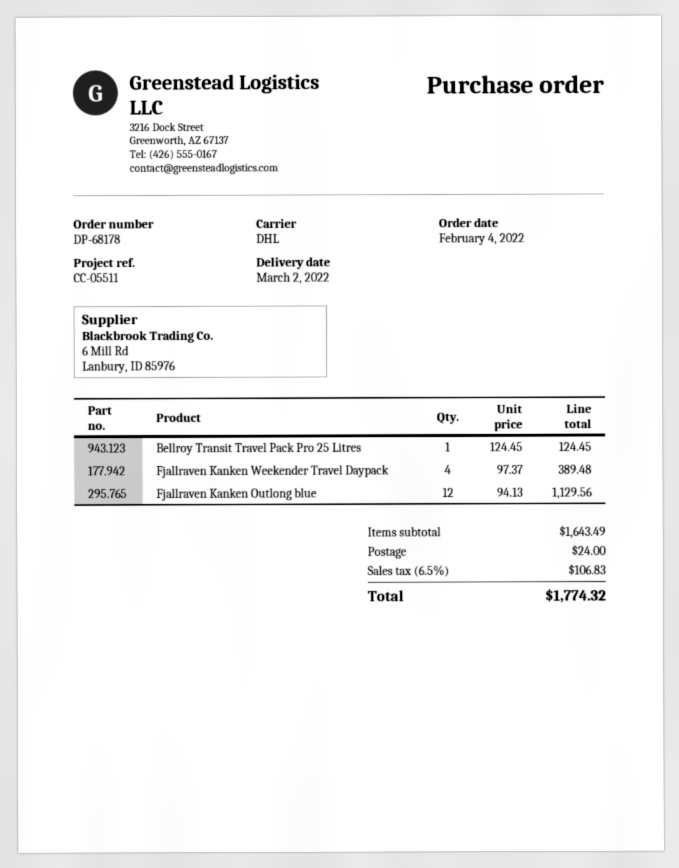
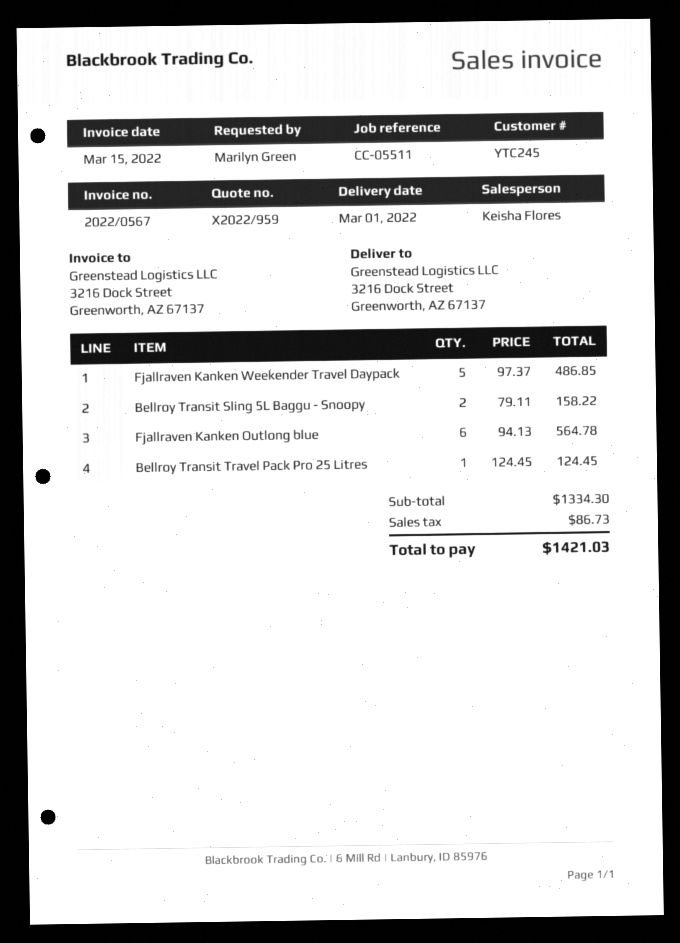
delivery date: 2022-03-02 -> 2022-03-01
Fjallraven Kanken Weekender Travel Daypack: 4 x 97.37 = 389.48 -> 5 x 97.37 = 486.85
Fjallraven Kanken Outlong blue: 12 x 94.13 = 1129.56 -> 6 x 94.13 = 564.78
Bellroy Transit Sling 5L Baggu - Snoopy: none -> 2 x 79.11 = 158.22
subtotal: 1643.49 -> 1334.30
shipping: 24.00 -> none
tax: 106.83 -> 86.73
total: 1774.32 -> 1421.03

